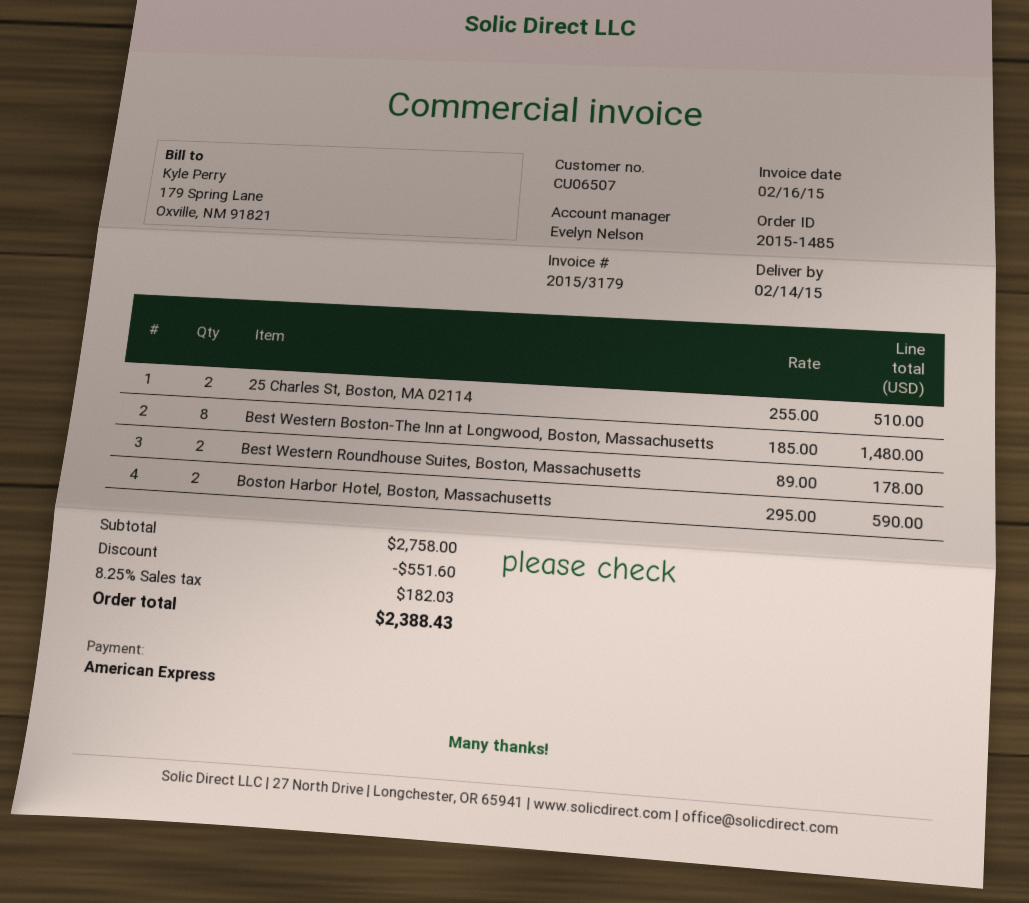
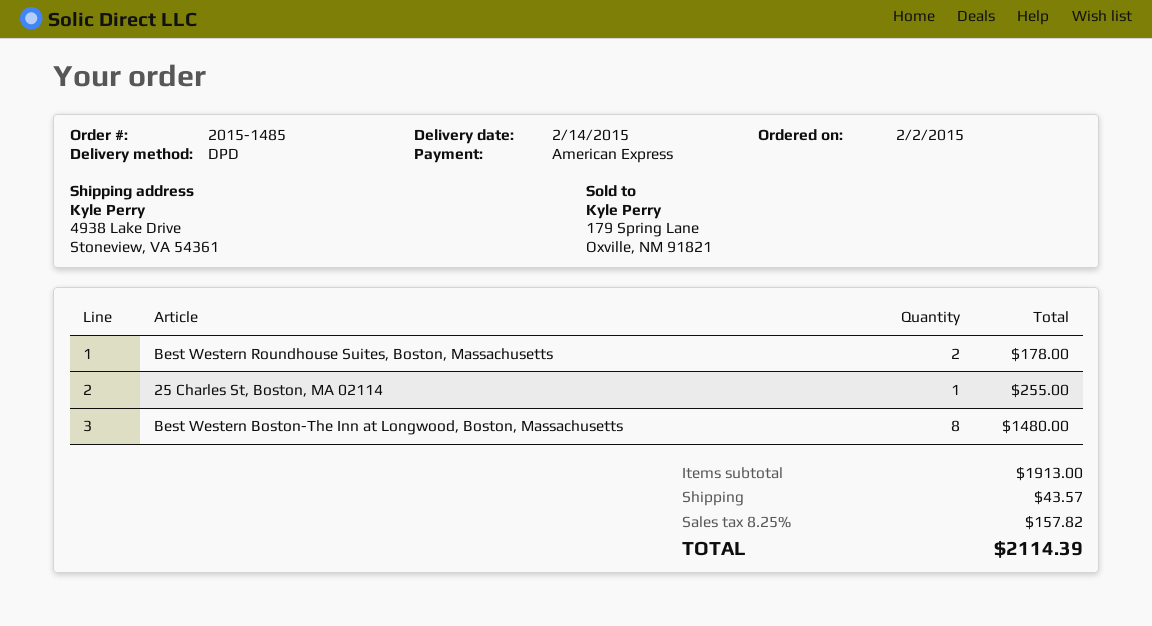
25 Charles St, Boston, MA 02114: 2 for 510.00 -> 1 for 255.00
Boston Harbor Hotel, Boston, Massachusetts: 2 for 590.00 -> none
subtotal: 2758.00 -> 1913.00
discount: 551.60 -> none
shipping: none -> 43.57
tax: 8.25% = 182.03 -> 8.25% = 157.82
total: 2388.43 -> 2114.39

